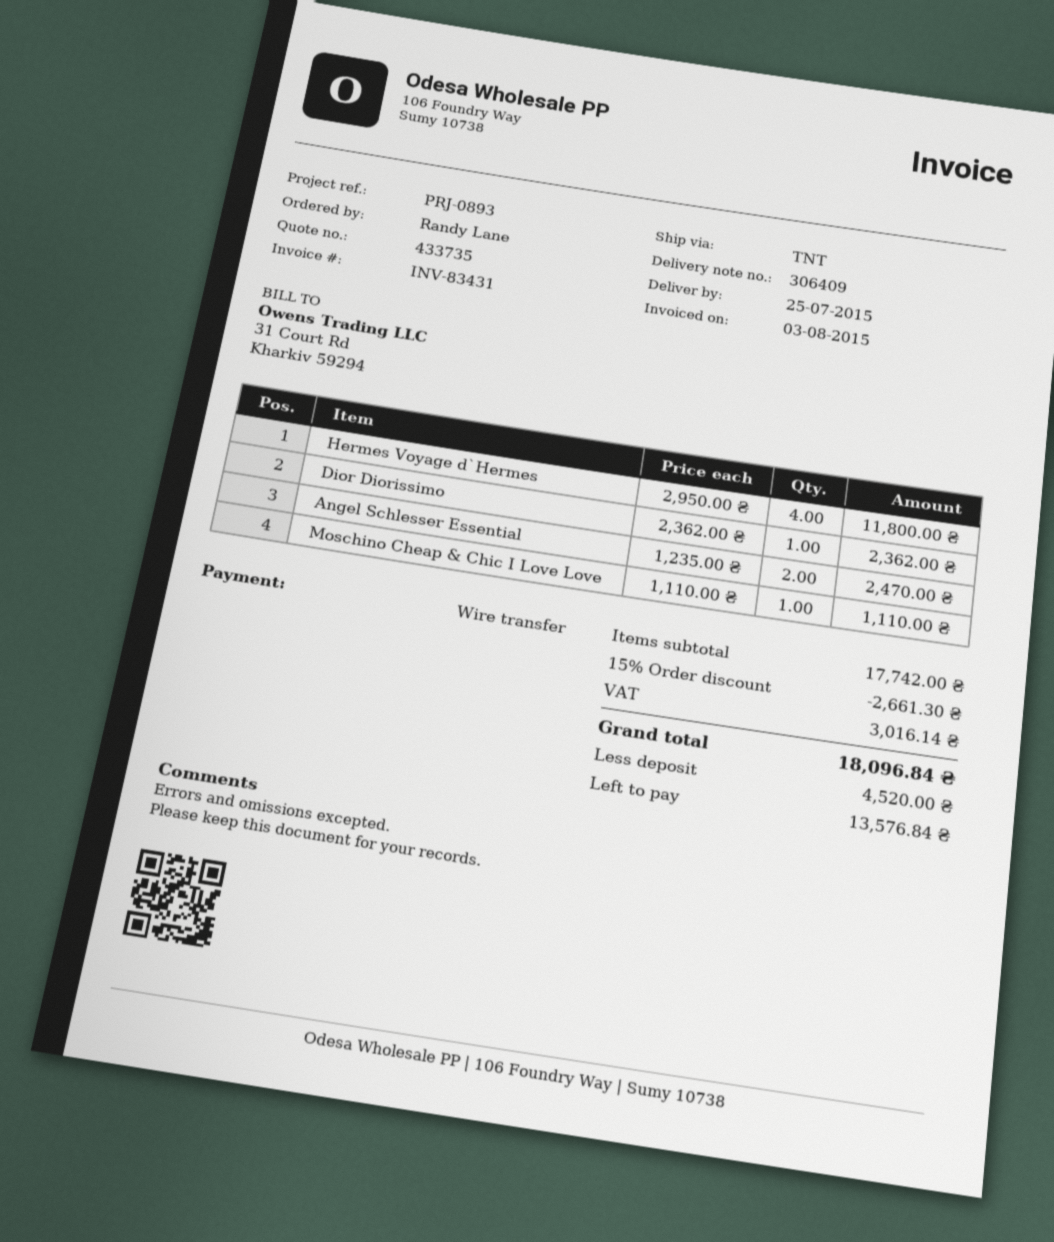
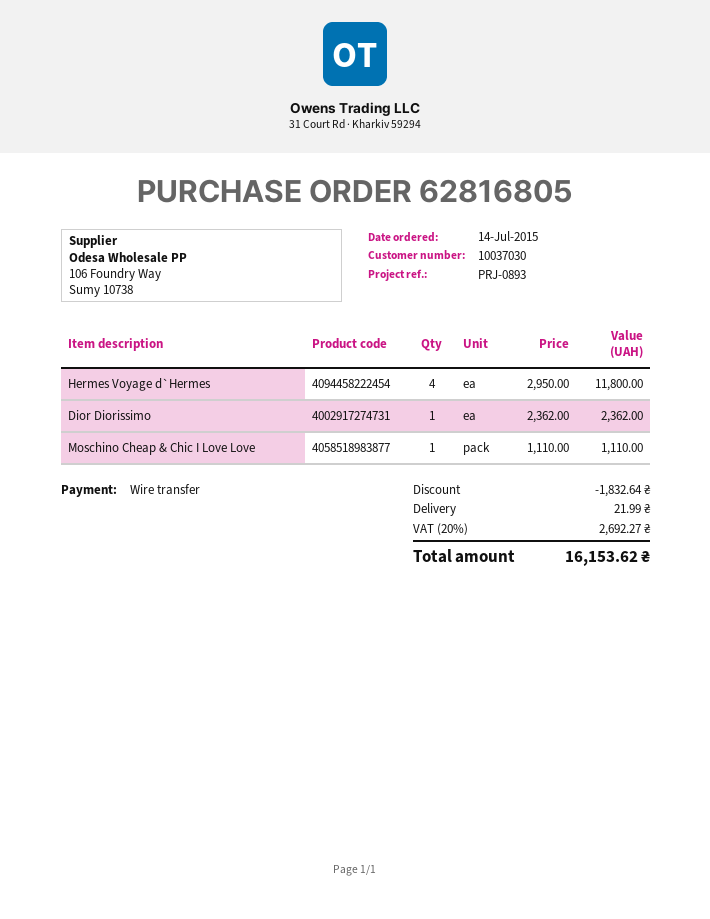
Angel Schlesser Essential: 2 x 1235.00 = 2470.00 -> none
discount: 2661.30 -> 1832.64
shipping: none -> 21.99
tax: 3016.14 -> 2692.27
total: 18096.84 -> 16153.62

